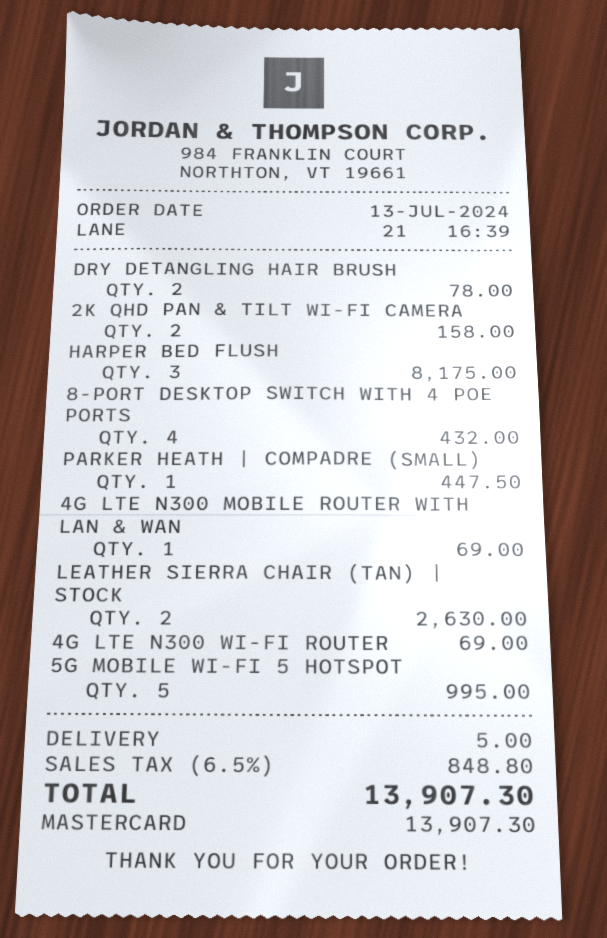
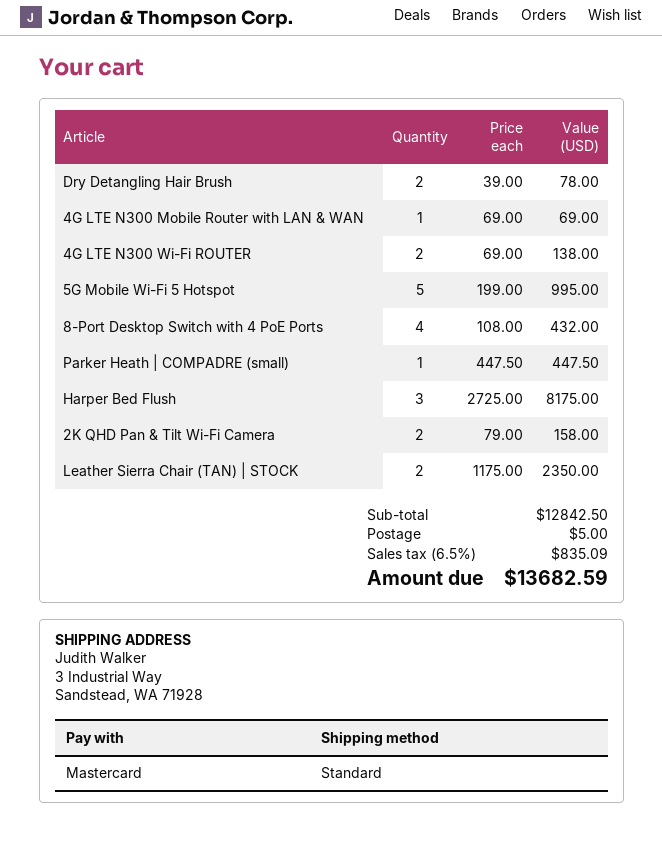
LEATHER SIERRA CHAIR (TAN) | STOCK: 2 for 2630.00 -> 2 for 2350.00
4G LTE N300 WI-FI ROUTER: 1 for 69.00 -> 2 for 138.00
tax: 6.5% = 848.80 -> 6.5% = 835.09
total: 13907.30 -> 13682.59

